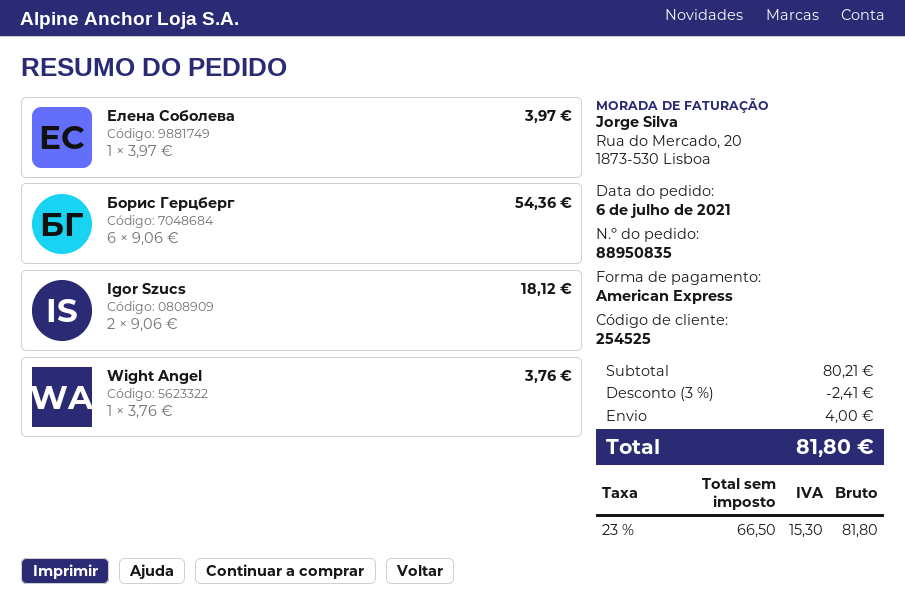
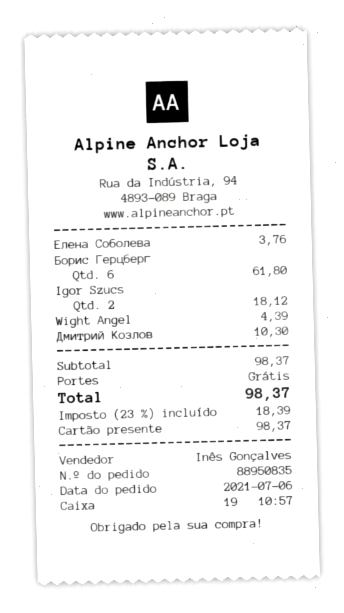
payment method: American Express -> gift card
Елена Соболева: 1 for 3.97 -> 1 for 3.76
Борис Герцберг: 6 for 54.36 -> 6 for 61.80
Wight Angel: 1 for 3.76 -> 1 for 4.39
Дмитрий Козлов: none -> 1 for 10.30
subtotal: 80.21 -> 98.37
discount: 3% = 2.41 -> none
shipping: 4.00 -> 0.00
tax: 23% = 15.30 -> 23% = 18.39
total: 81.80 -> 98.37

